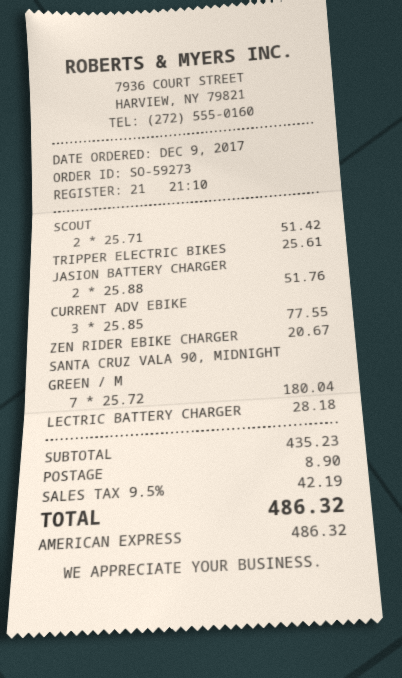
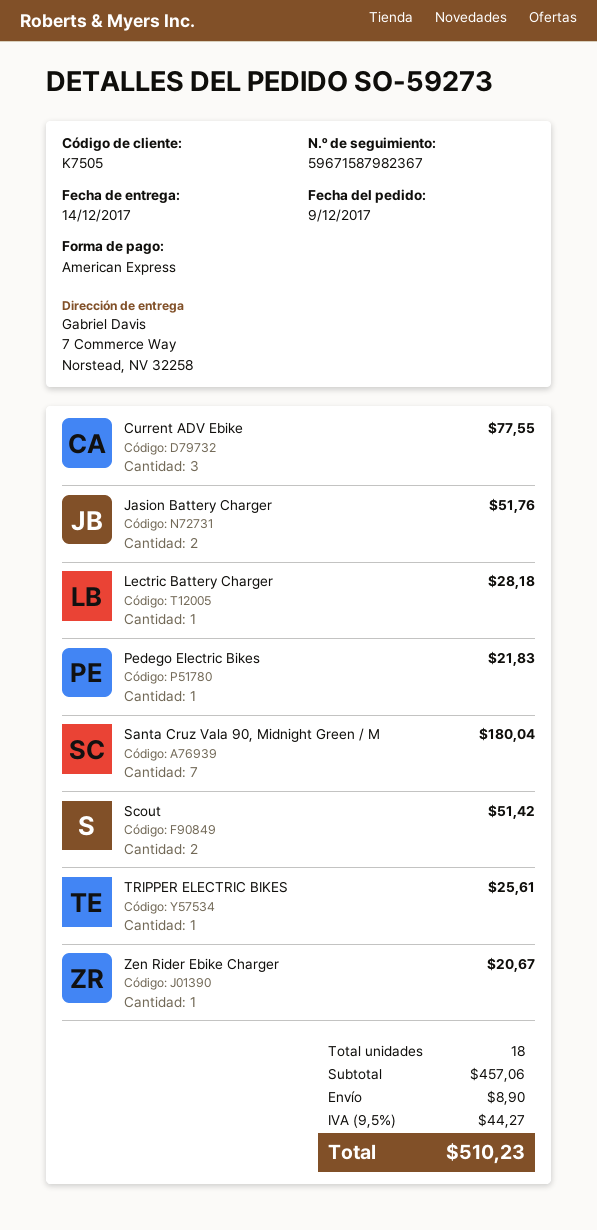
Pedego Electric Bikes: none -> 1 for 21.83
subtotal: 435.23 -> 457.06
tax: 9.5% = 42.19 -> 9.5% = 44.27
total: 486.32 -> 510.23

